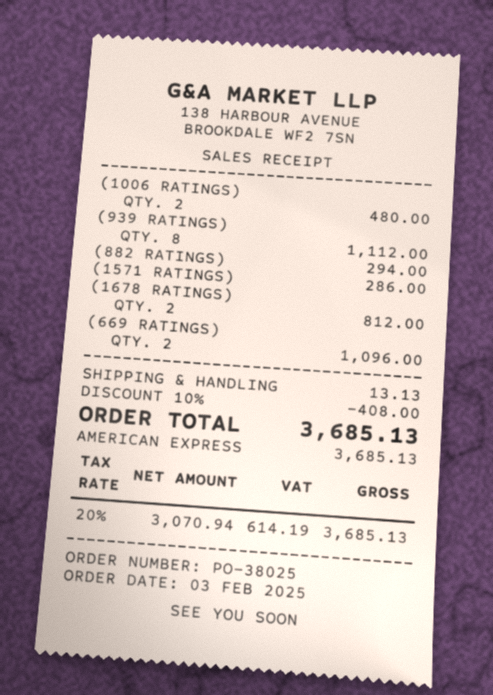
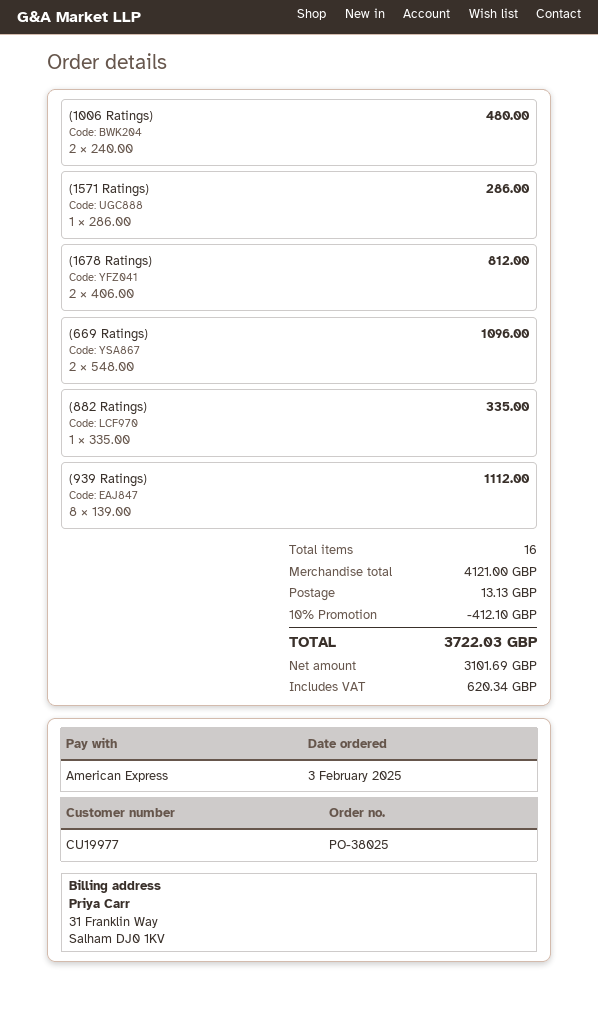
(882 RATINGS): 1 for 294.00 -> 1 for 335.00
discount: 10% = 408.00 -> 10% = 412.10
net: 3070.94 -> 3101.69
tax: 614.19 -> 620.34
total: 3685.13 -> 3722.03

